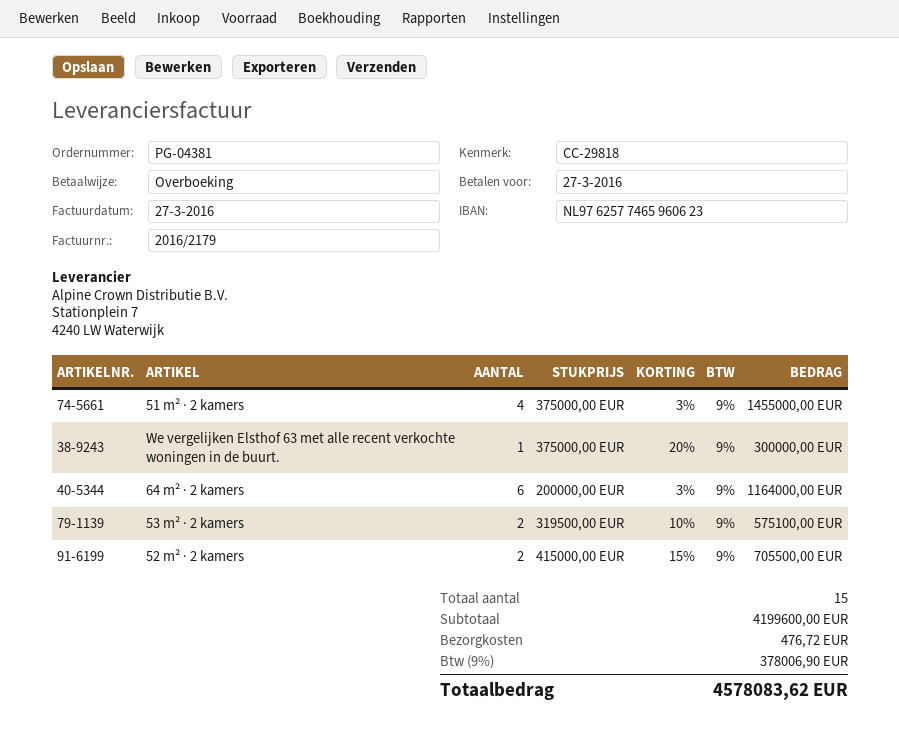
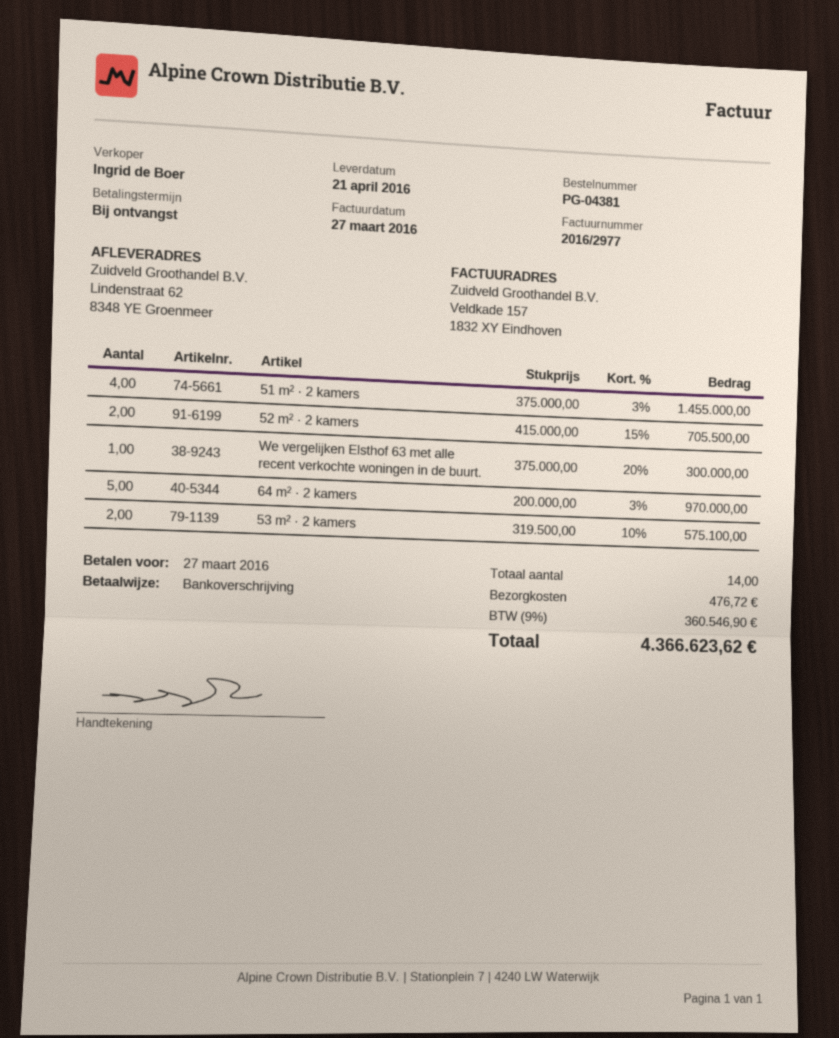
invoice number: 2016/2179 -> 2016/2977
64 m² · 2 kamers: 6 x 200000.00 - 3% = 1164000.00 -> 5 x 200000.00 - 3% = 970000.00
total quantity: 15 -> 14
tax: 9% = 378006.90 -> 9% = 360546.90
total: 4578083.62 -> 4366623.62

